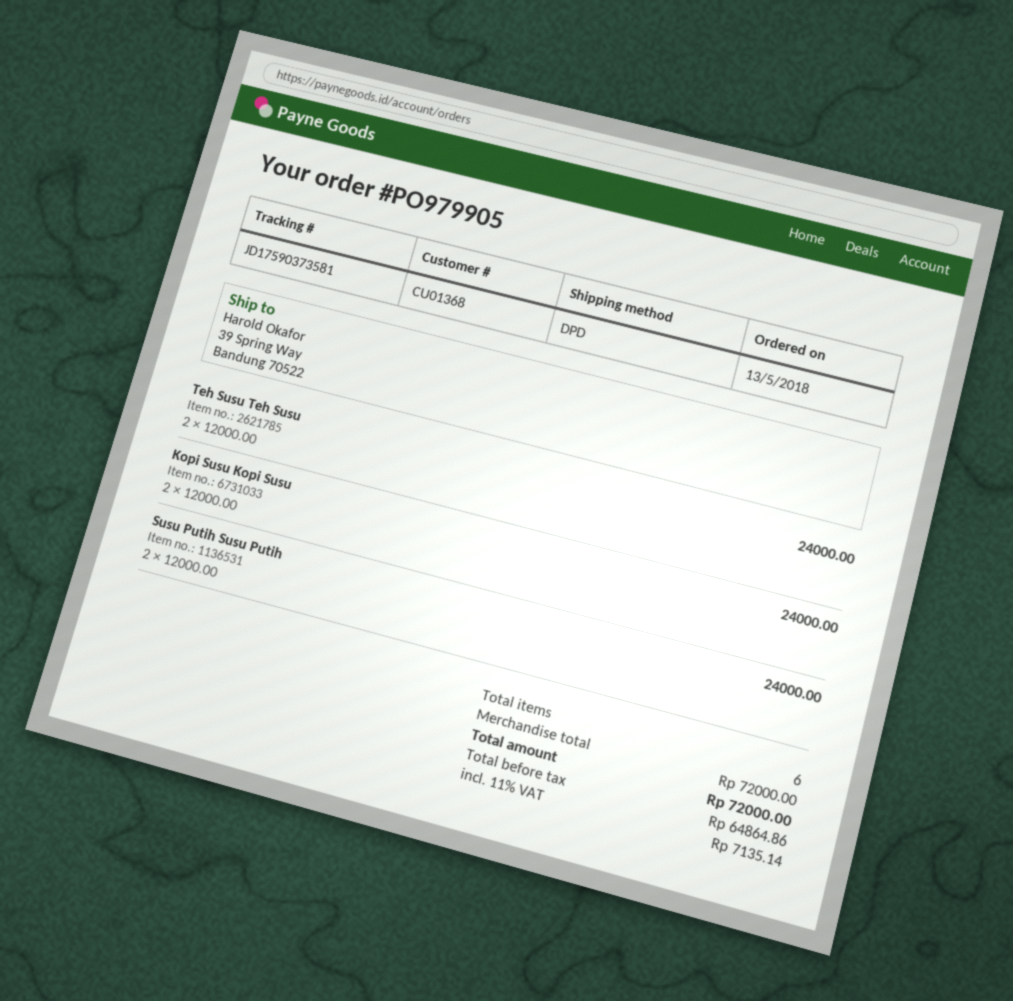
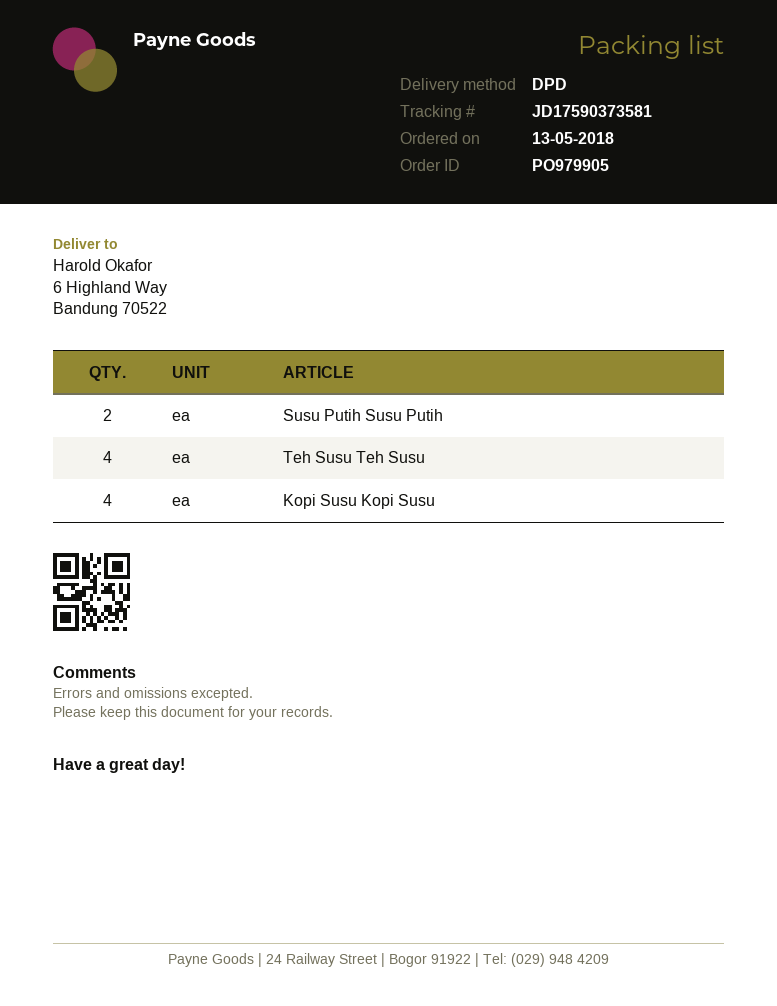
ship to: 39 Spring Way, Bandung 70522 -> 6 Highland Way, Bandung 70522
Teh Susu Teh Susu: 2 -> 4
Kopi Susu Kopi Susu: 2 -> 4

